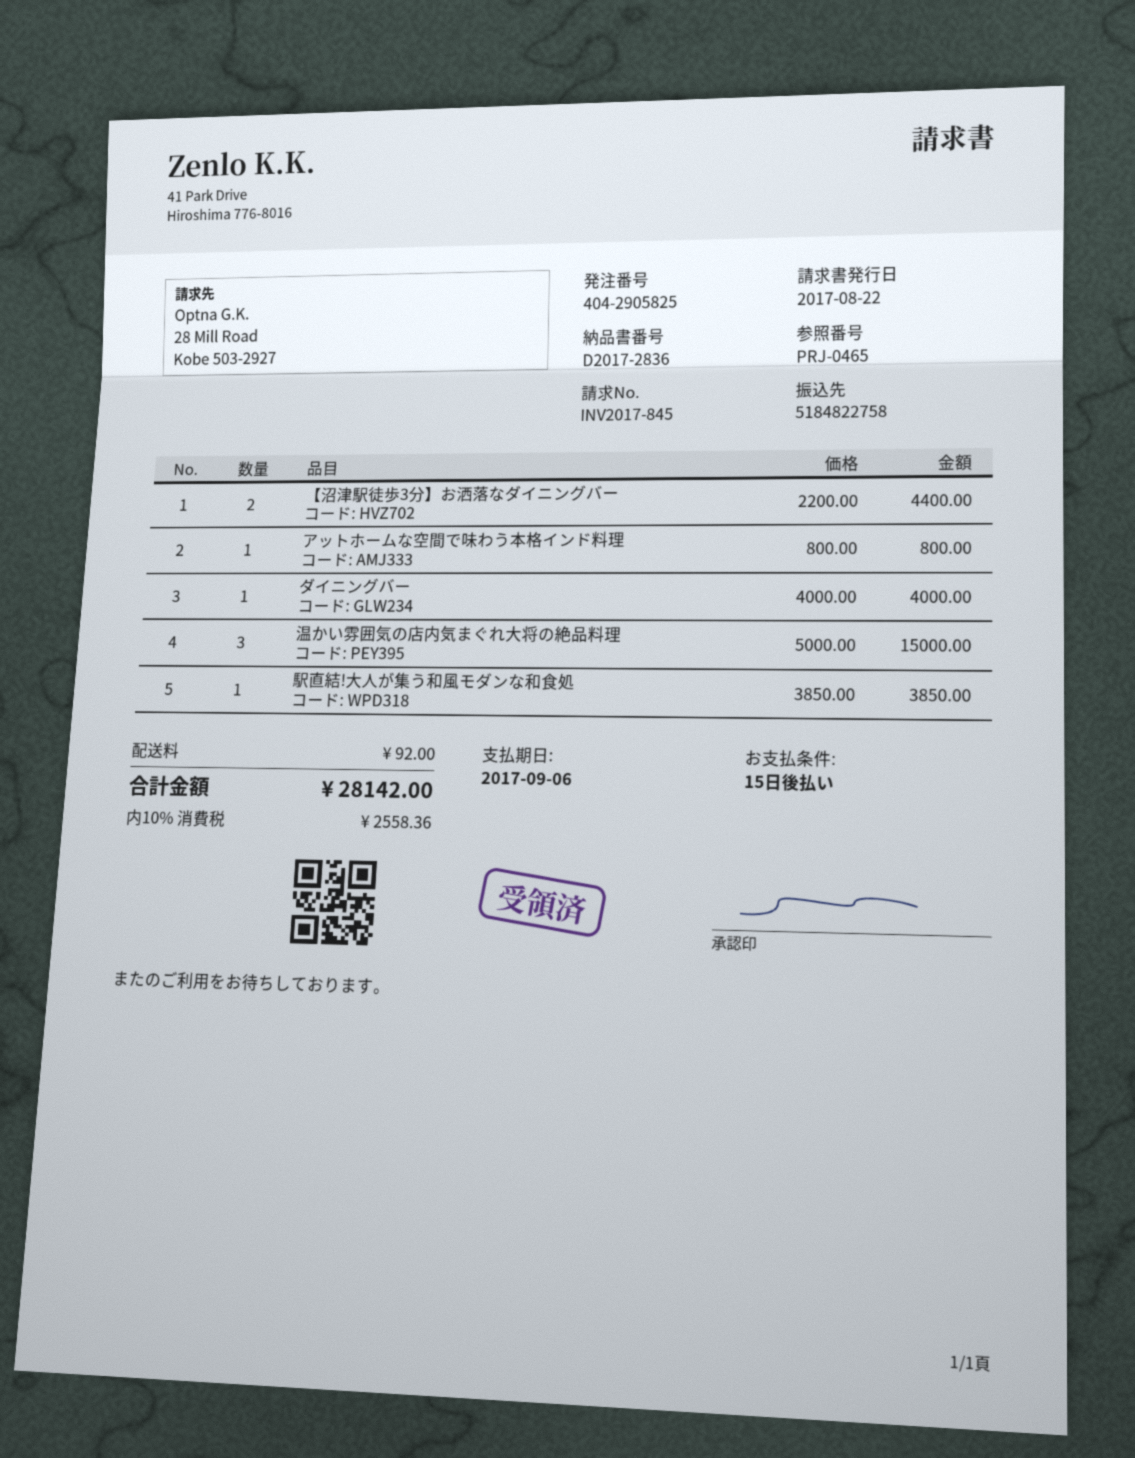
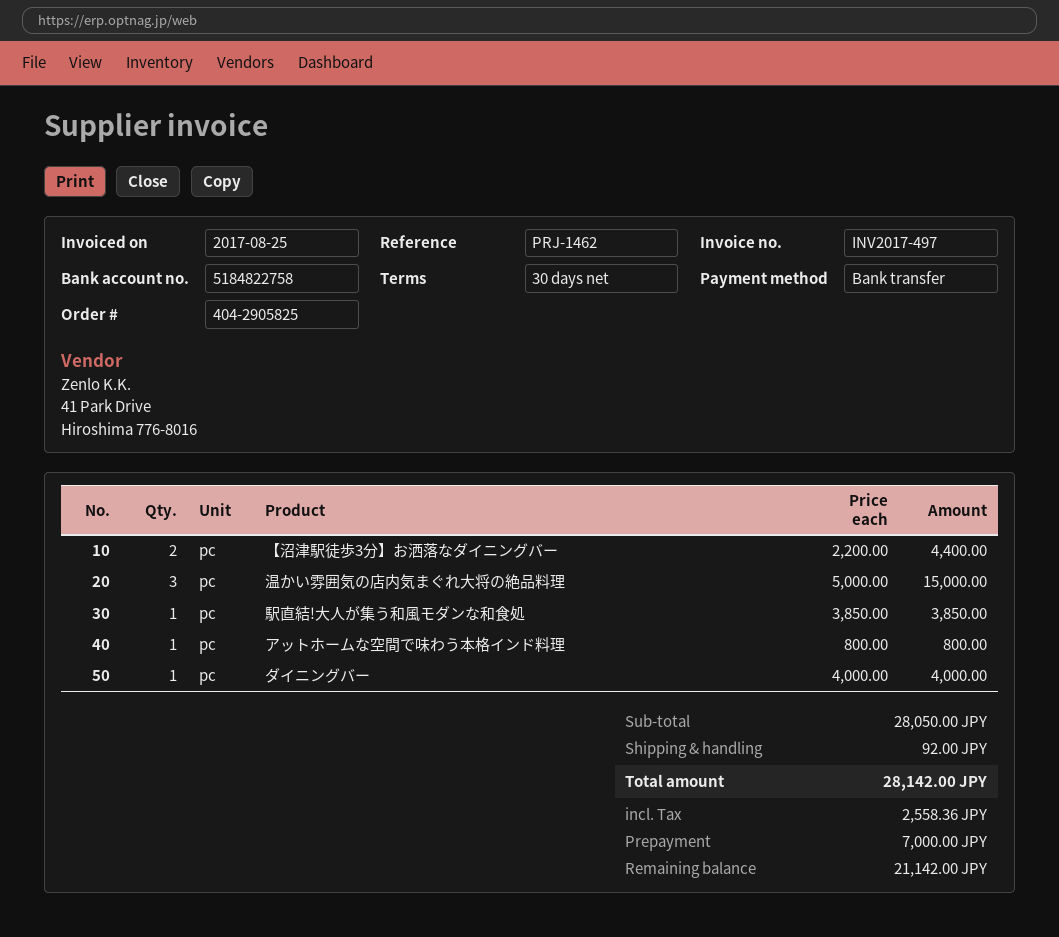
invoice number: INV2017-845 -> INV2017-497
invoice date: 2017-08-22 -> 2017-08-25
payment terms: 15 days -> 30 days
reference: PRJ-0465 -> PRJ-1462

